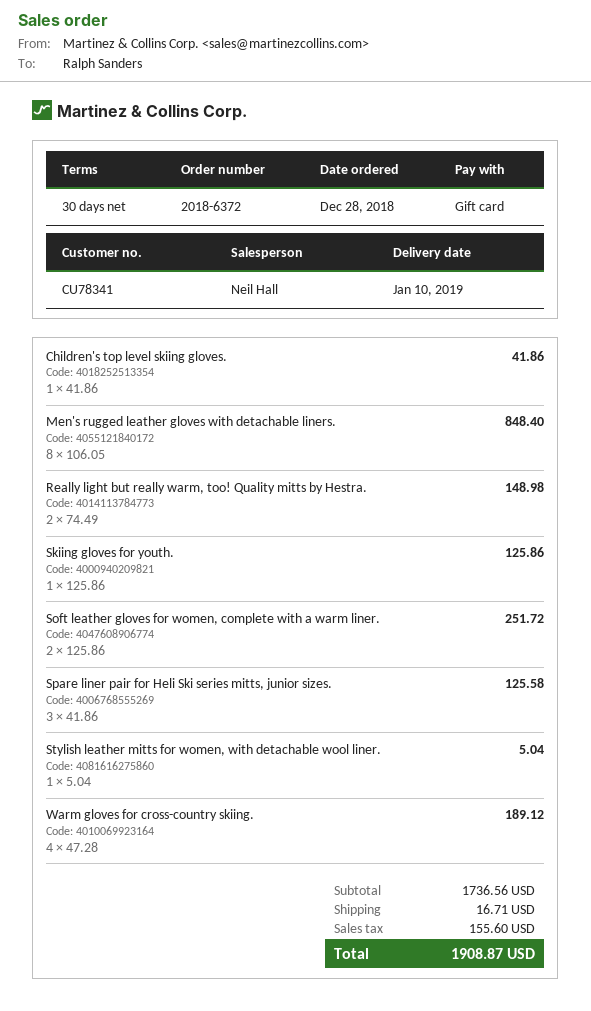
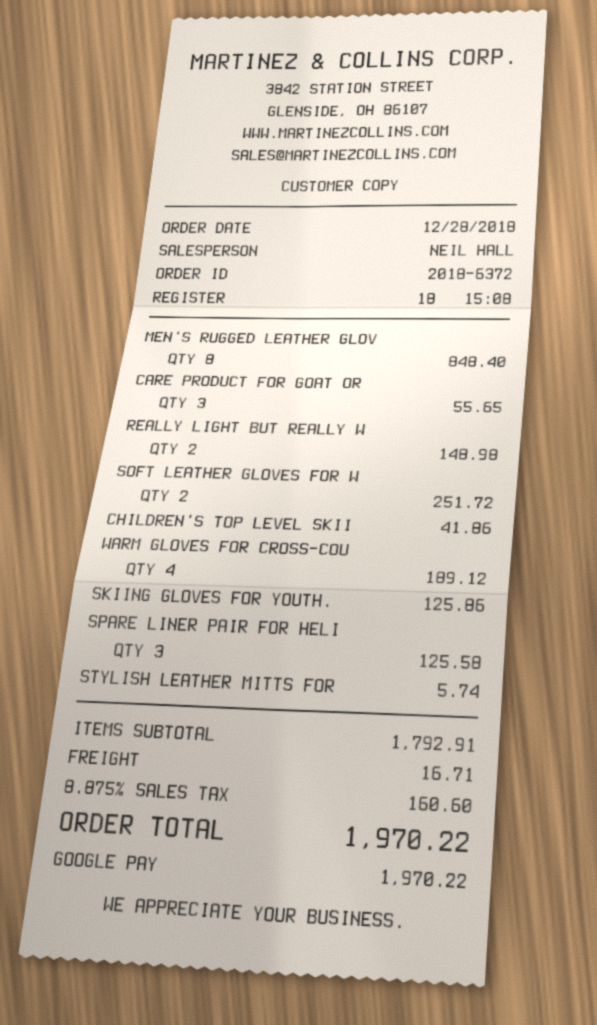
payment method: gift card -> Google Pay
Stylish leather mitts for women, with detachable wool liner.: 1 for 5.04 -> 1 for 5.74
CARE PRODUCT FOR GOAT OR: none -> 3 for 55.65
subtotal: 1736.56 -> 1792.91
tax: 155.60 -> 160.60
total: 1908.87 -> 1970.22

